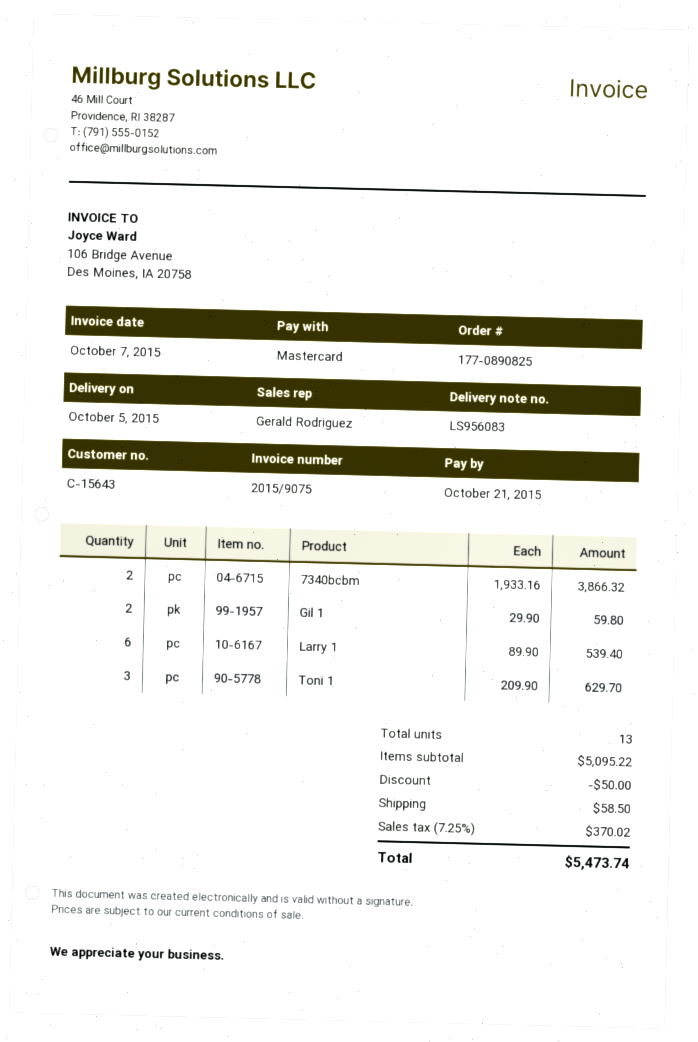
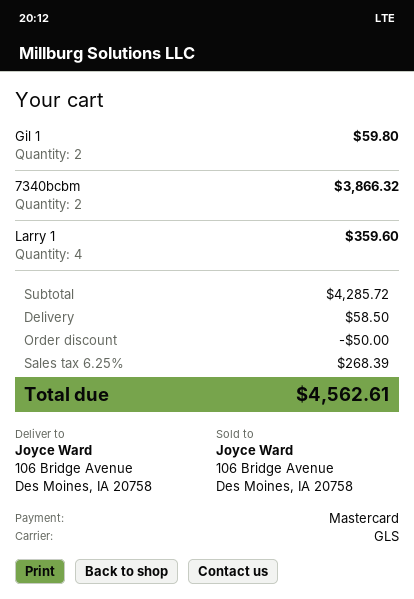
Larry 1: 6 for 539.40 -> 4 for 359.60
Toni 1: 3 for 629.70 -> none
subtotal: 5095.22 -> 4285.72
tax: 7.25% = 370.02 -> 6.25% = 268.39
total: 5473.74 -> 4562.61

